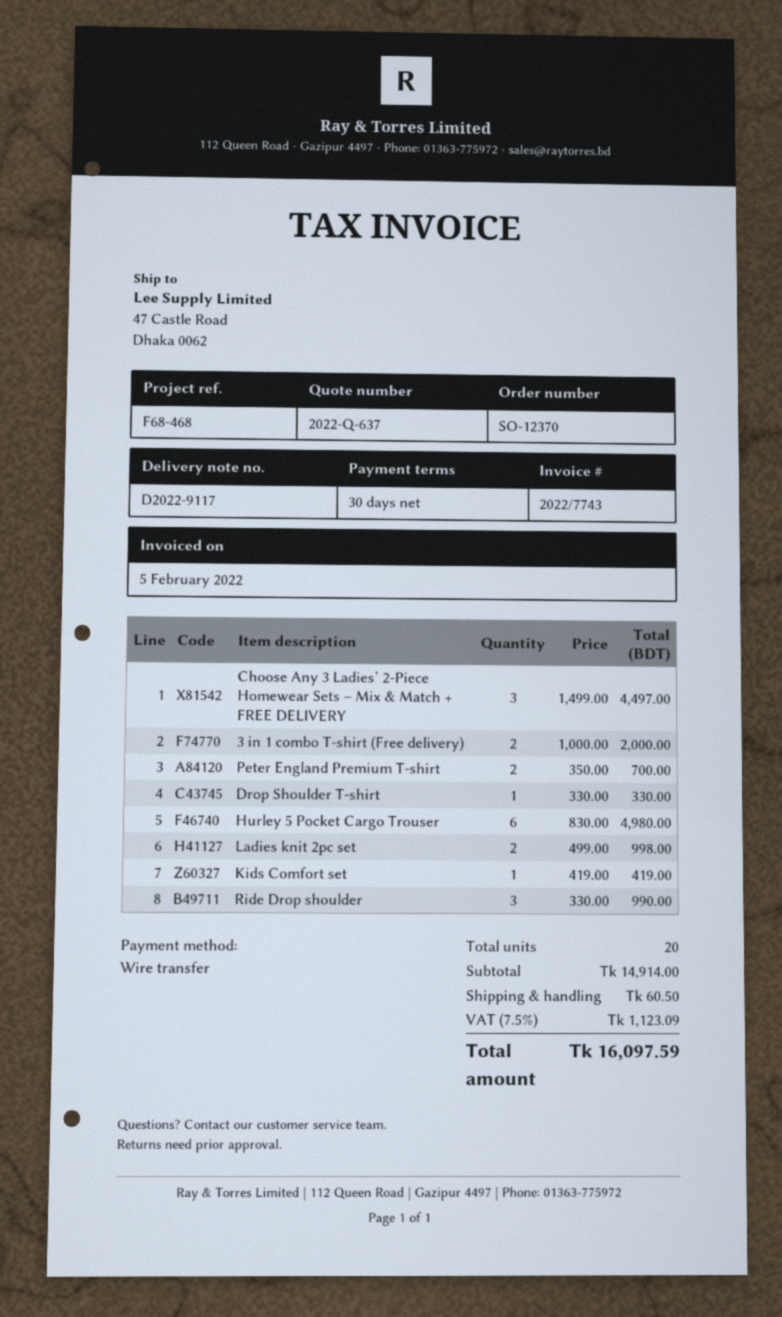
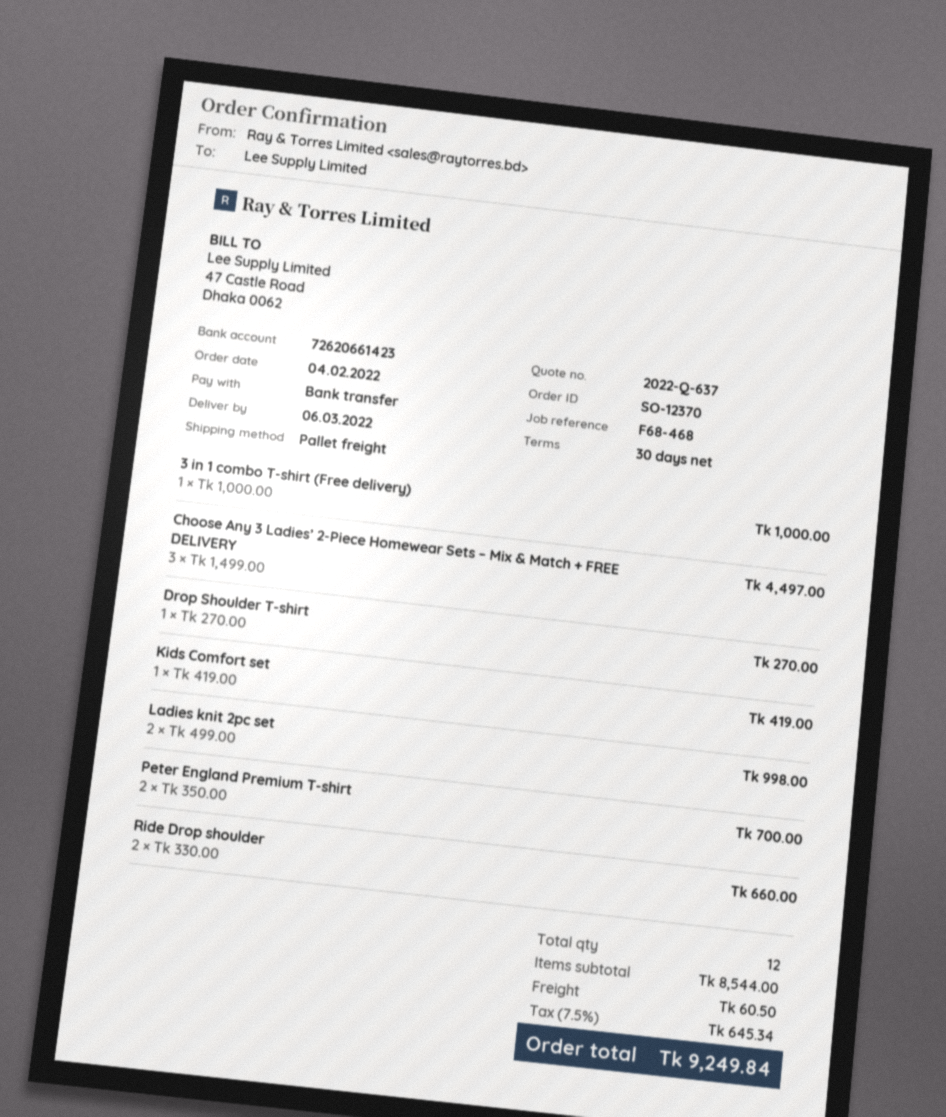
3 in 1 combo T-shirt (Free delivery): 2 x 1000.00 = 2000.00 -> 1 x 1000.00 = 1000.00
Drop Shoulder T-shirt: 1 x 330.00 = 330.00 -> 1 x 270.00 = 270.00
Hurley 5 Pocket Cargo Trouser: 6 x 830.00 = 4980.00 -> none
Ride Drop shoulder: 3 x 330.00 = 990.00 -> 2 x 330.00 = 660.00
total quantity: 20 -> 12
subtotal: 14914.00 -> 8544.00
tax: 7.5% = 1123.09 -> 7.5% = 645.34
total: 16097.59 -> 9249.84

